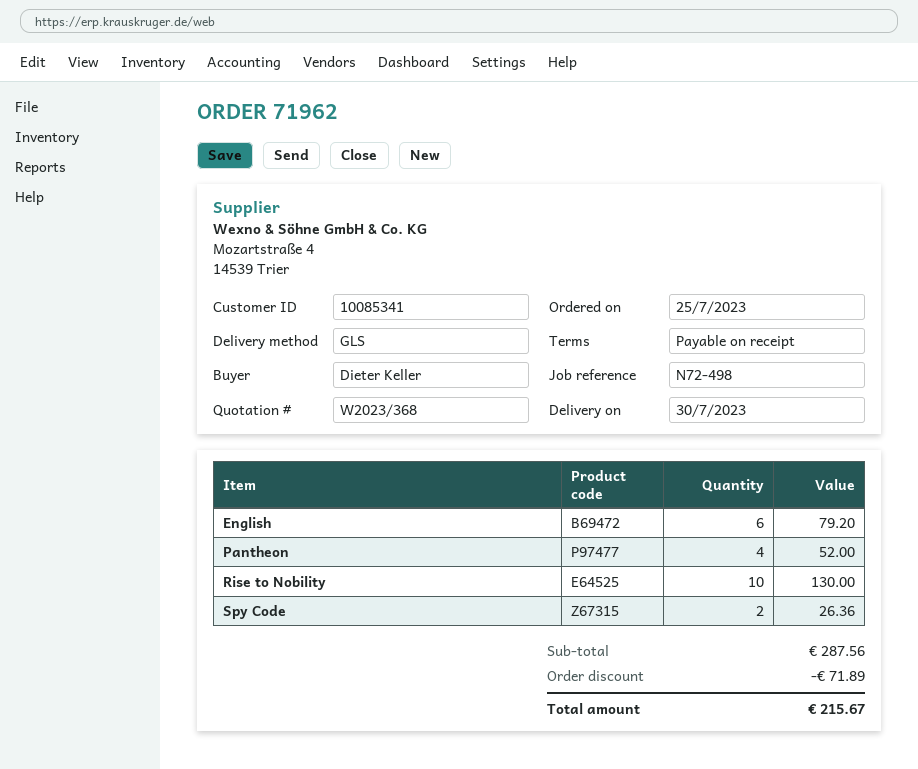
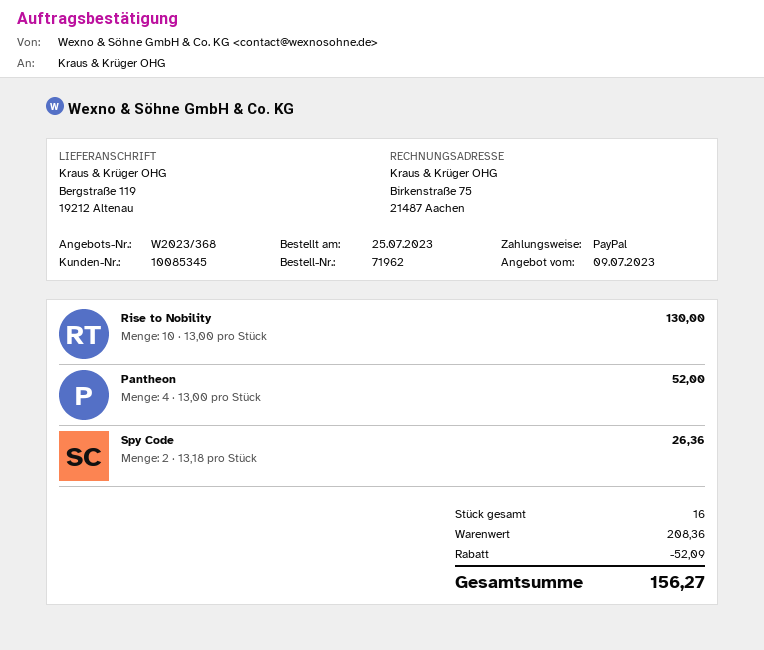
customer number: 10085341 -> 10085345
English: 6 for 79.20 -> none
subtotal: 287.56 -> 208.36
discount: 71.89 -> 52.09
total: 215.67 -> 156.27

